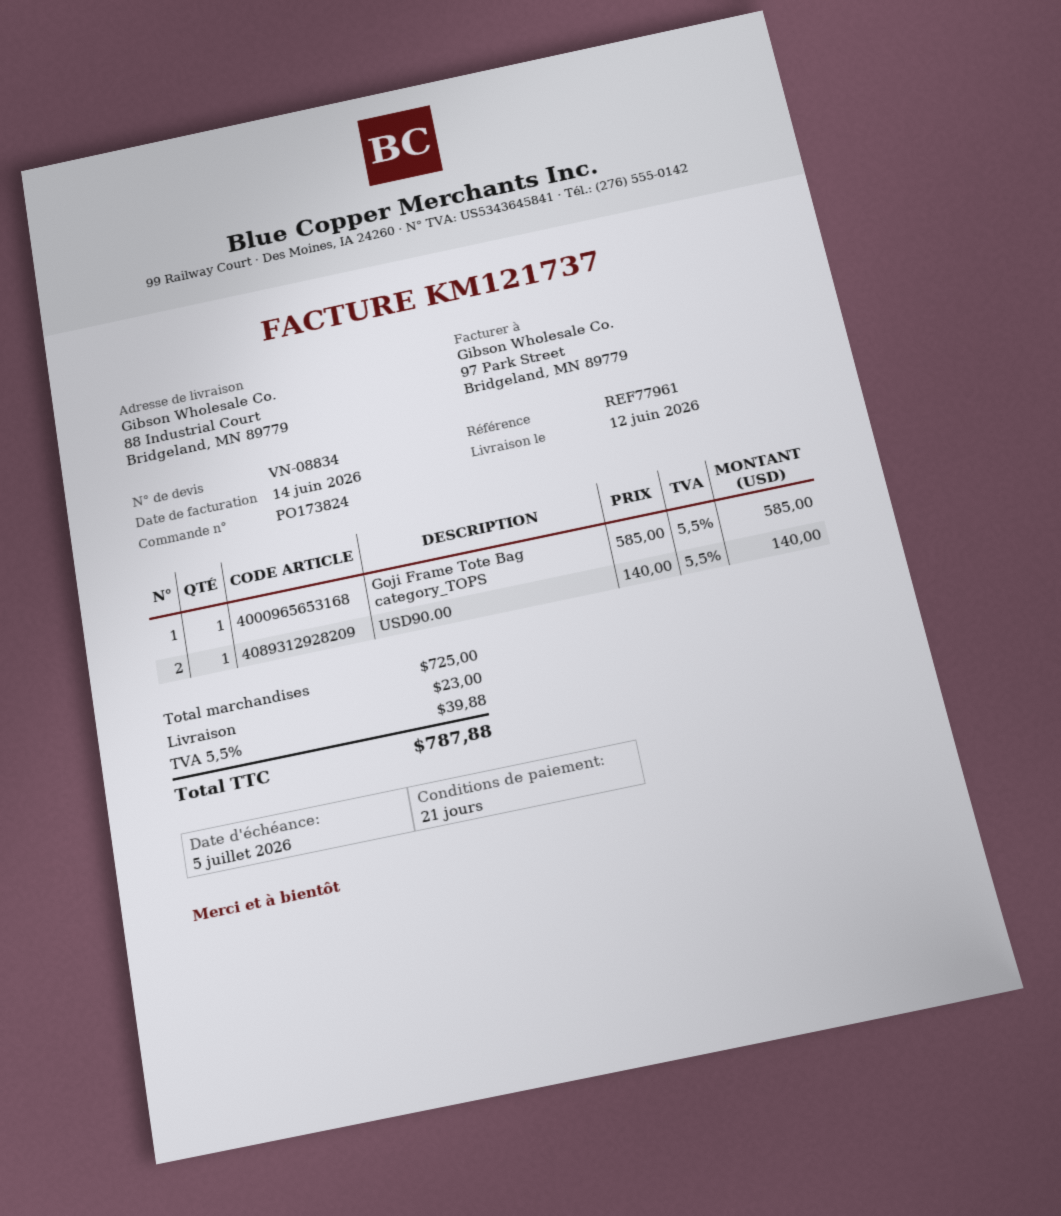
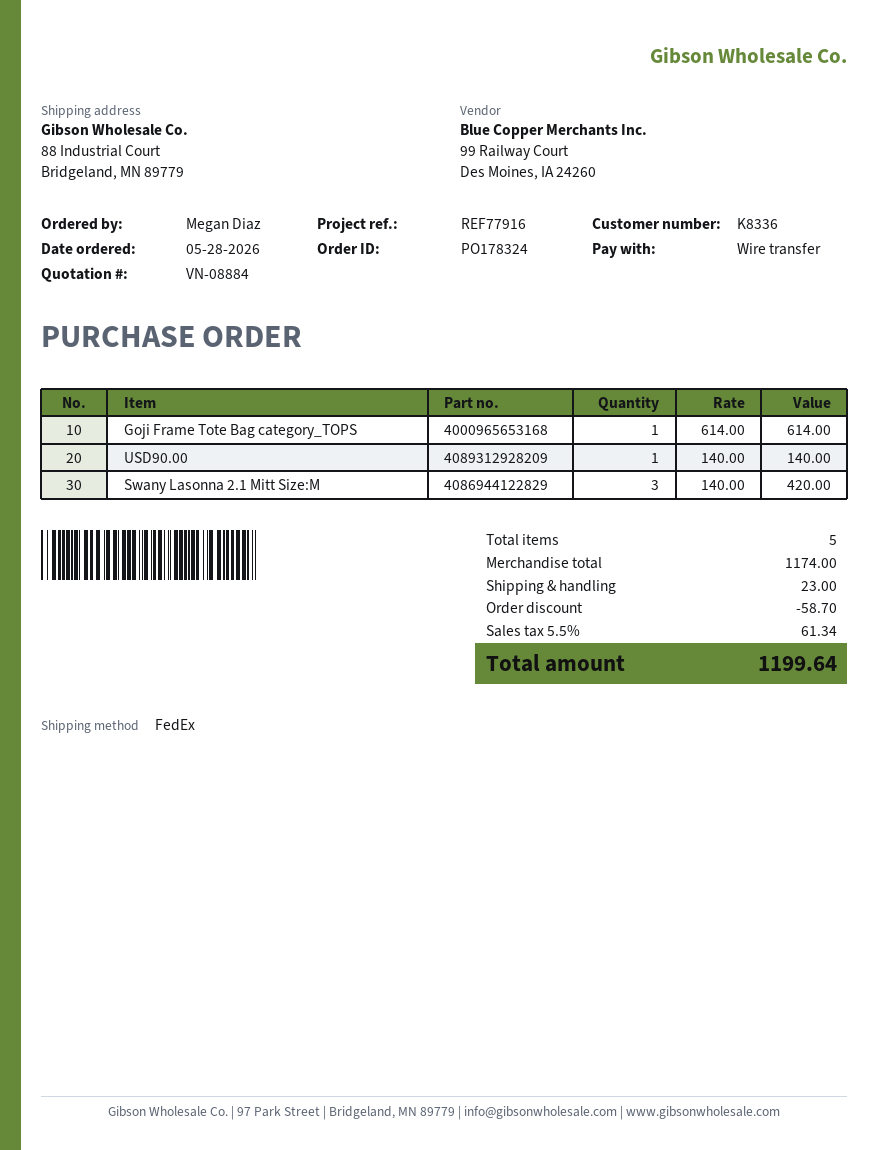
quote number: VN-08834 -> VN-08884
order number: PO173824 -> PO178324
reference: REF77961 -> REF77916
Goji Frame Tote Bag category_TOPS: 1 x 585.00 = 585.00 -> 1 x 614.00 = 614.00
Swany Lasonna 2.1 Mitt Size:M: none -> 3 x 140.00 = 420.00
subtotal: 725.00 -> 1174.00
discount: none -> 58.70
tax: 5.5% = 39.88 -> 5.5% = 61.34
total: 787.88 -> 1199.64

